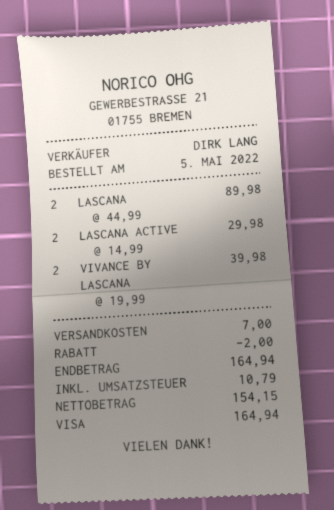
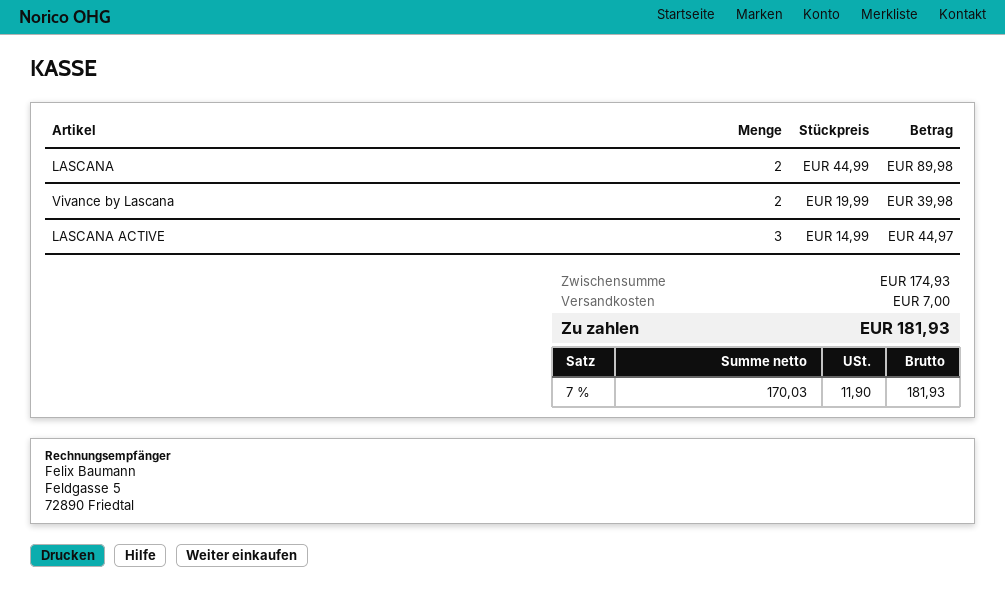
LASCANA ACTIVE: 2 x 14.99 = 29.98 -> 3 x 14.99 = 44.97
discount: 2.00 -> none
net: 154.15 -> 170.03
tax: 10.79 -> 11.90
total: 164.94 -> 181.93

